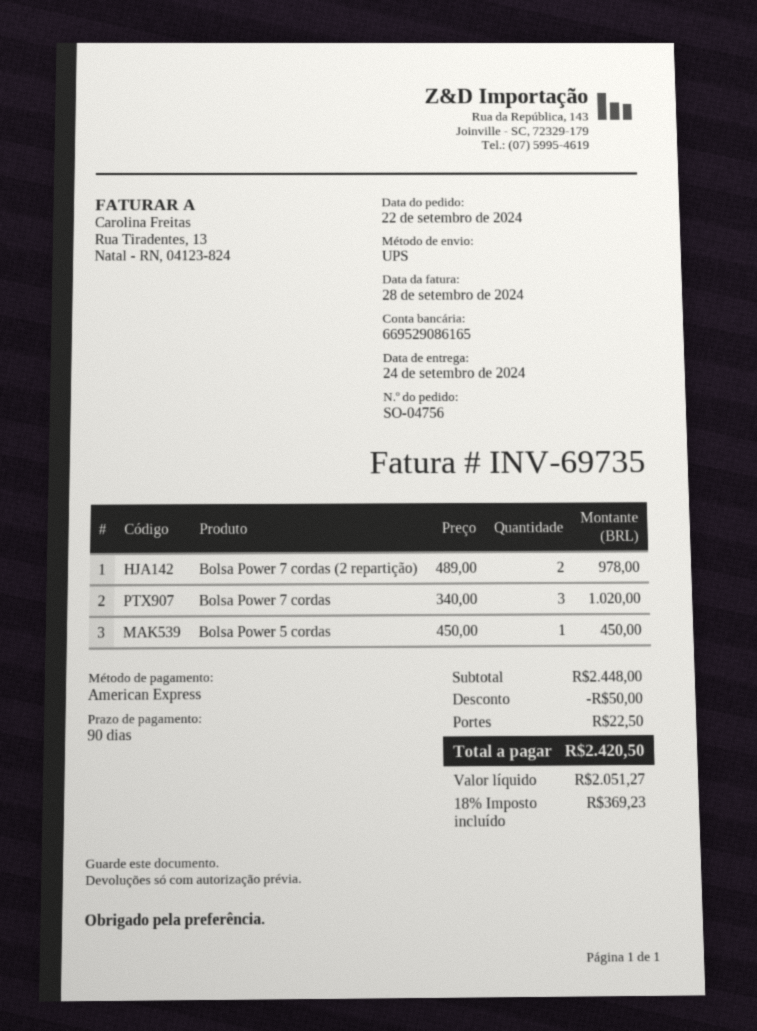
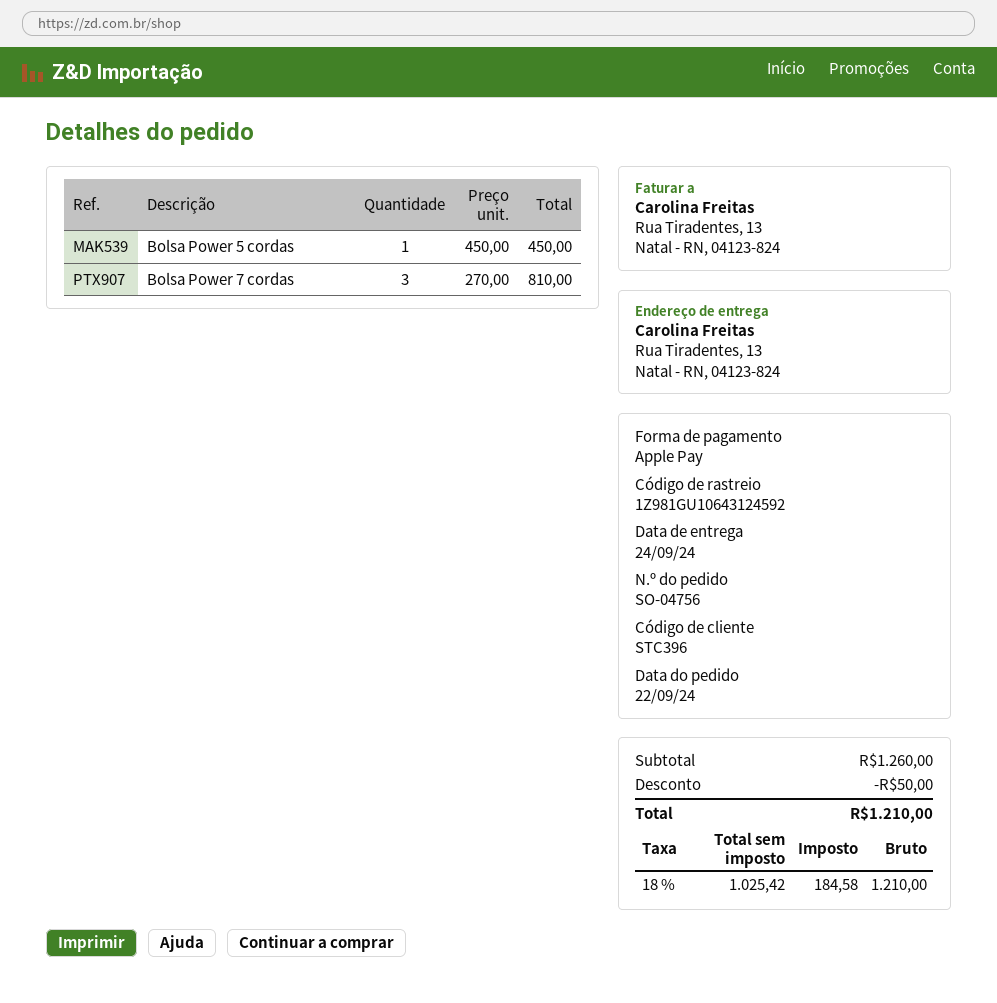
payment method: American Express -> Apple Pay
Bolsa Power 7 cordas (2 repartição): 2 x 489.00 = 978.00 -> none
Bolsa Power 7 cordas: 3 x 340.00 = 1020.00 -> 3 x 270.00 = 810.00
subtotal: 2448.00 -> 1260.00
shipping: 22.50 -> none
net: 2051.27 -> 1025.42
tax: 18% = 369.23 -> 18% = 184.58
total: 2420.50 -> 1210.00

